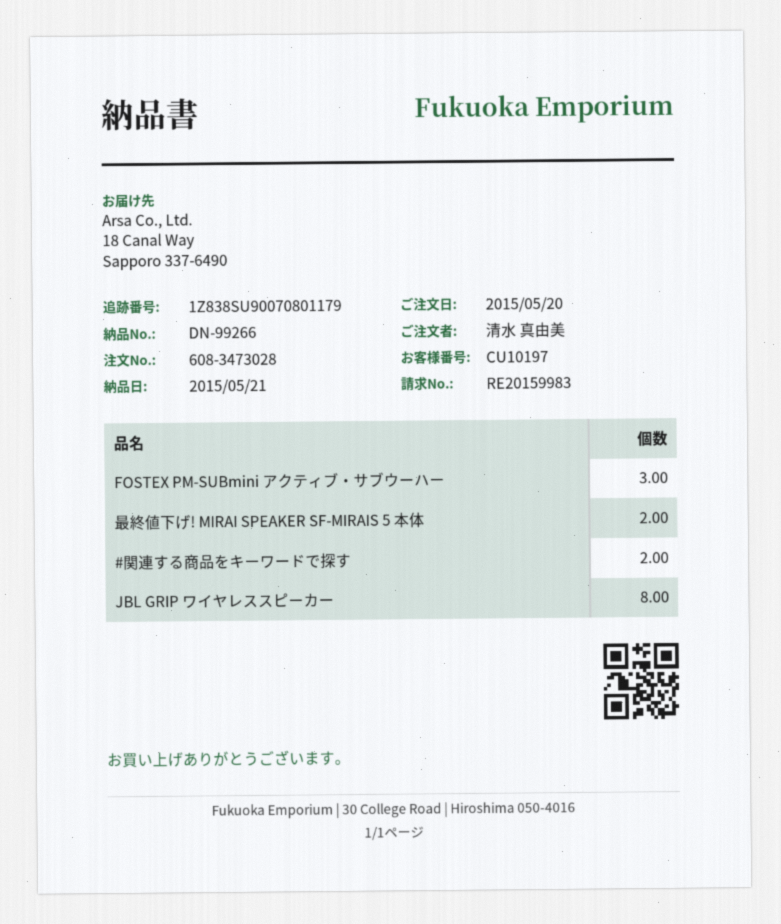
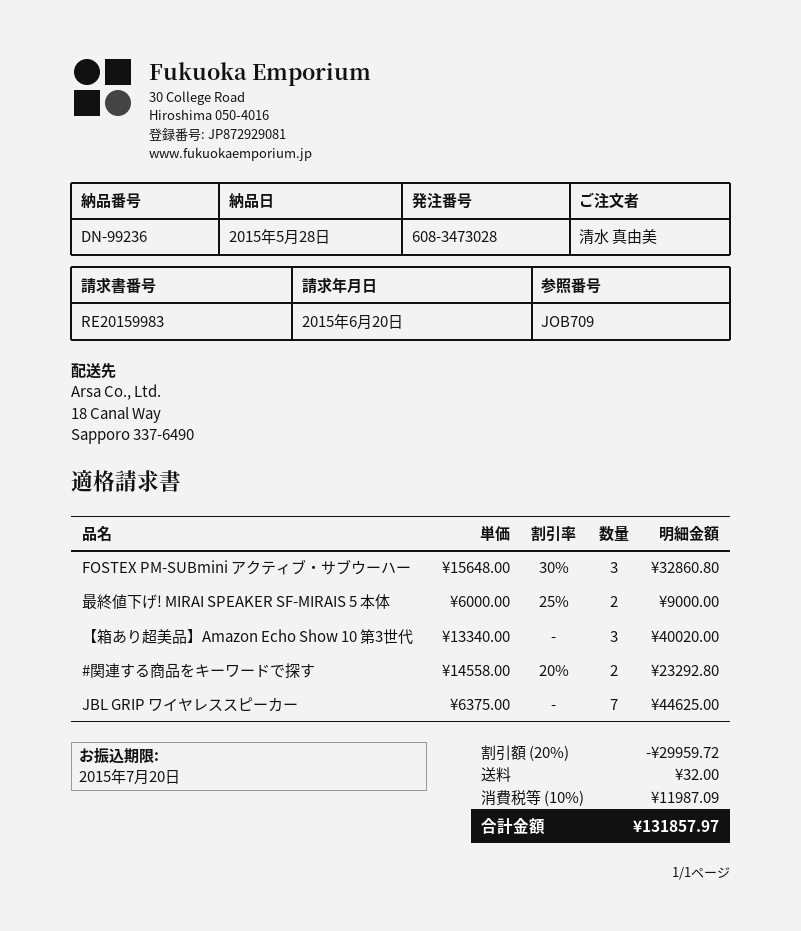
delivery note number: DN-99266 -> DN-99236
delivery date: 2015-05-21 -> 2015-05-28
JBL GRIP ワイヤレススピーカー: 8 -> 7
【箱あり超美品】Amazon Echo Show 10 第3世代: none -> 3

